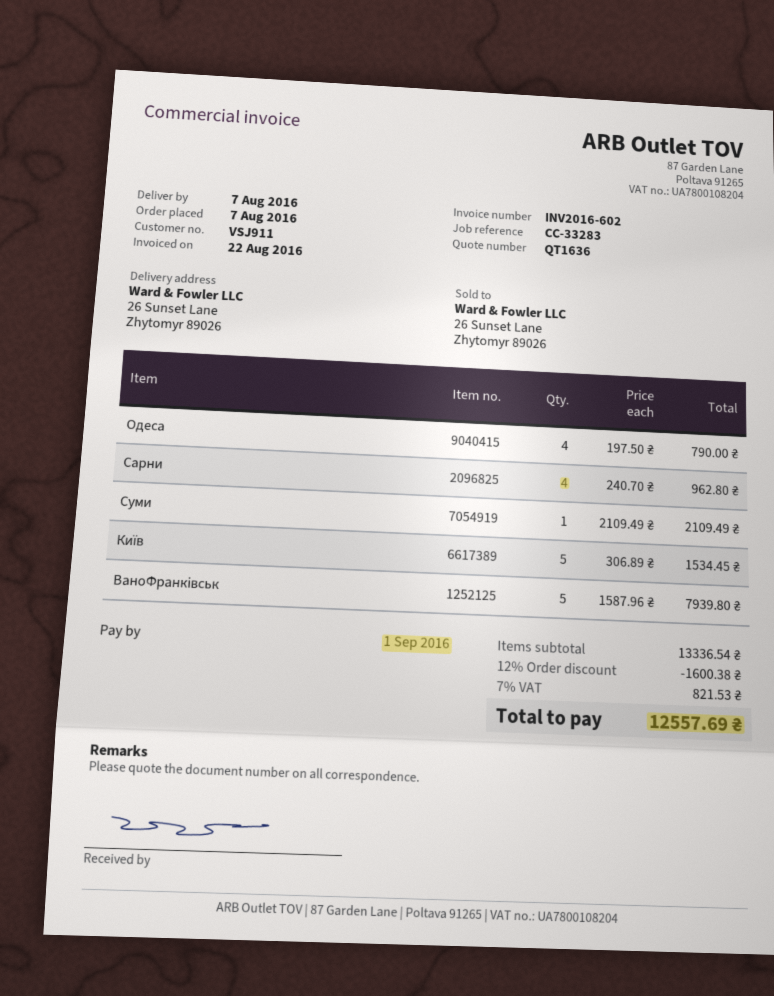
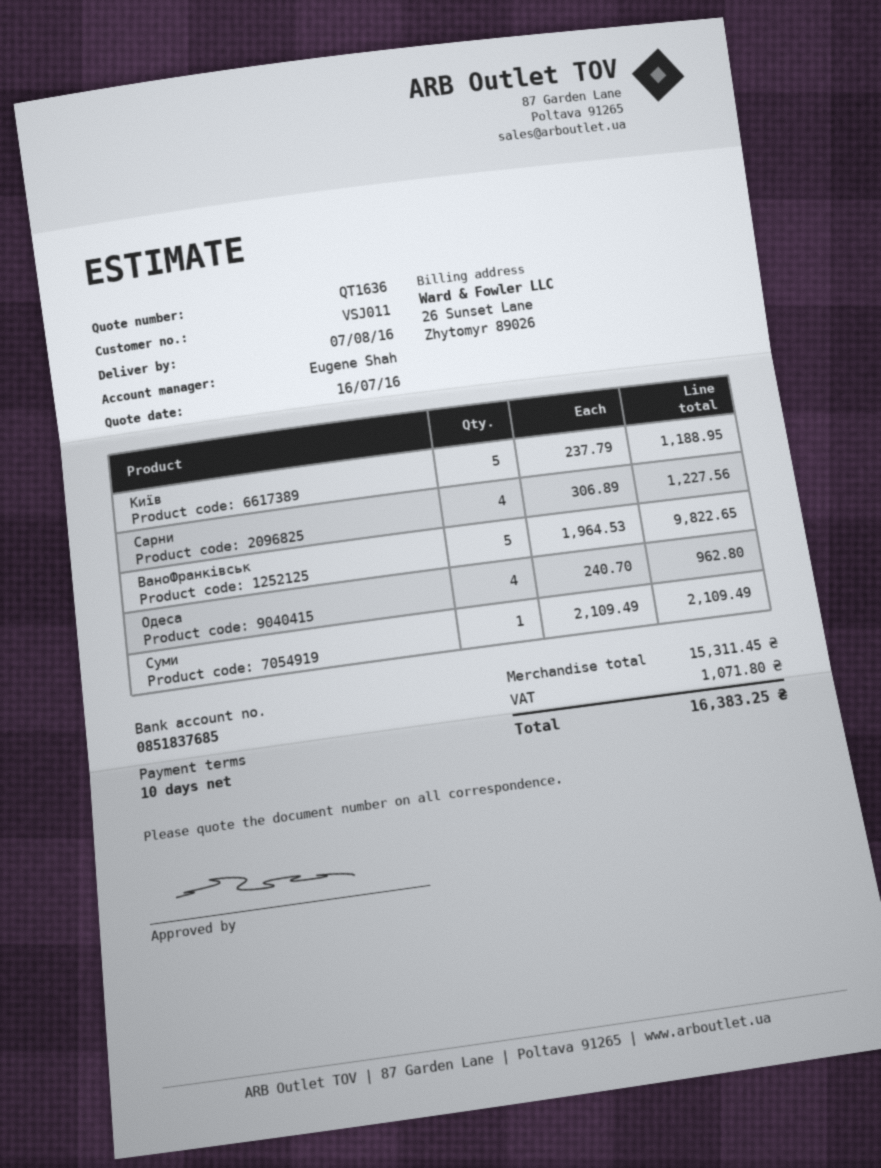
customer number: VSJ911 -> VSJ011
Одеса: 4 x 197.50 = 790.00 -> 4 x 240.70 = 962.80
Сарни: 4 x 240.70 = 962.80 -> 4 x 306.89 = 1227.56
Київ: 5 x 306.89 = 1534.45 -> 5 x 237.79 = 1188.95
ВаноФранківськ: 5 x 1587.96 = 7939.80 -> 5 x 1964.53 = 9822.65
subtotal: 13336.54 -> 15311.45
discount: 12% = 1600.38 -> none
tax: 821.53 -> 1071.80
total: 12557.69 -> 16383.25

